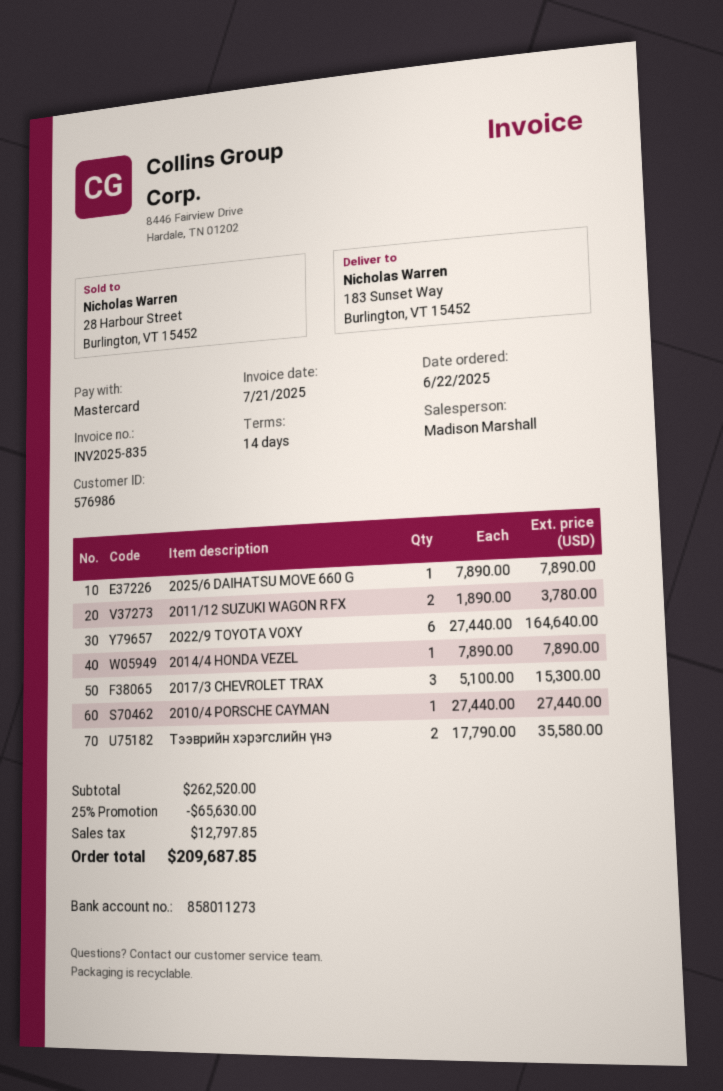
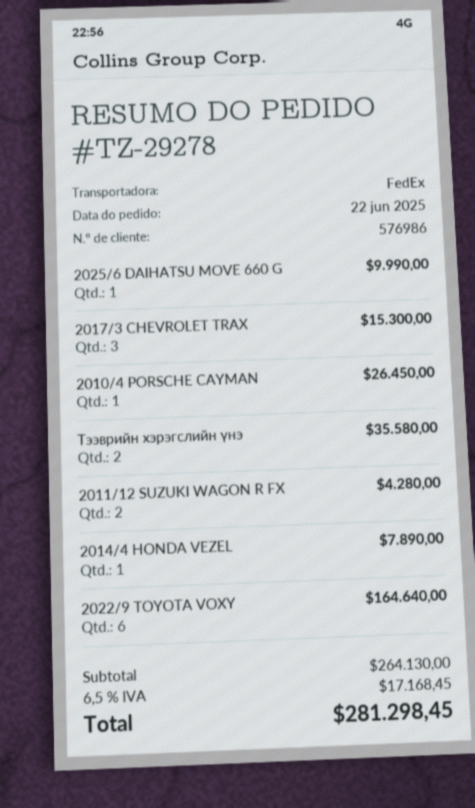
2025/6 DAIHATSU MOVE 660 G: 1 for 7890.00 -> 1 for 9990.00
2011/12 SUZUKI WAGON R FX: 2 for 3780.00 -> 2 for 4280.00
2010/4 PORSCHE CAYMAN: 1 for 27440.00 -> 1 for 26450.00
subtotal: 262520.00 -> 264130.00
discount: 25% = 65630.00 -> none
tax: 12797.85 -> 17168.45
total: 209687.85 -> 281298.45

